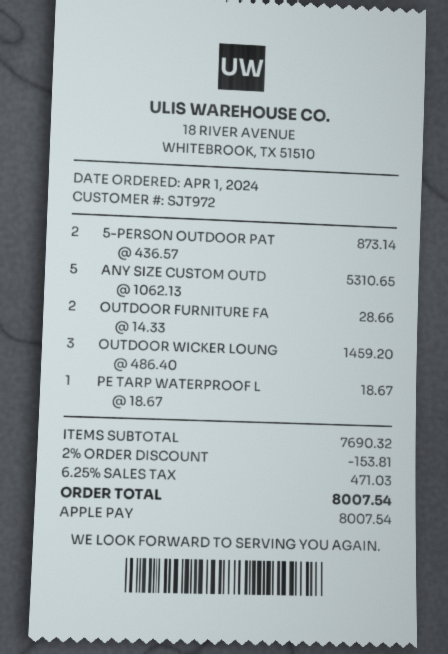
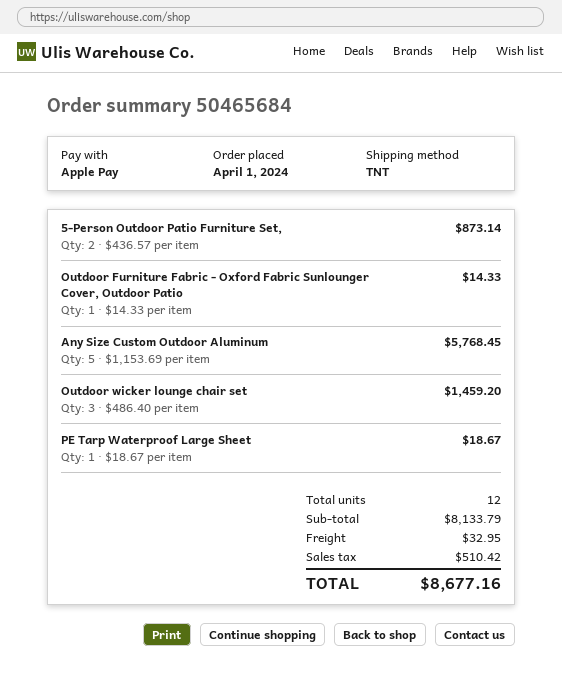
ANY SIZE CUSTOM OUTD: 5 x 1062.13 = 5310.65 -> 5 x 1153.69 = 5768.45
OUTDOOR FURNITURE FA: 2 x 14.33 = 28.66 -> 1 x 14.33 = 14.33
subtotal: 7690.32 -> 8133.79
discount: 2% = 153.81 -> none
shipping: none -> 32.95
tax: 471.03 -> 510.42
total: 8007.54 -> 8677.16

